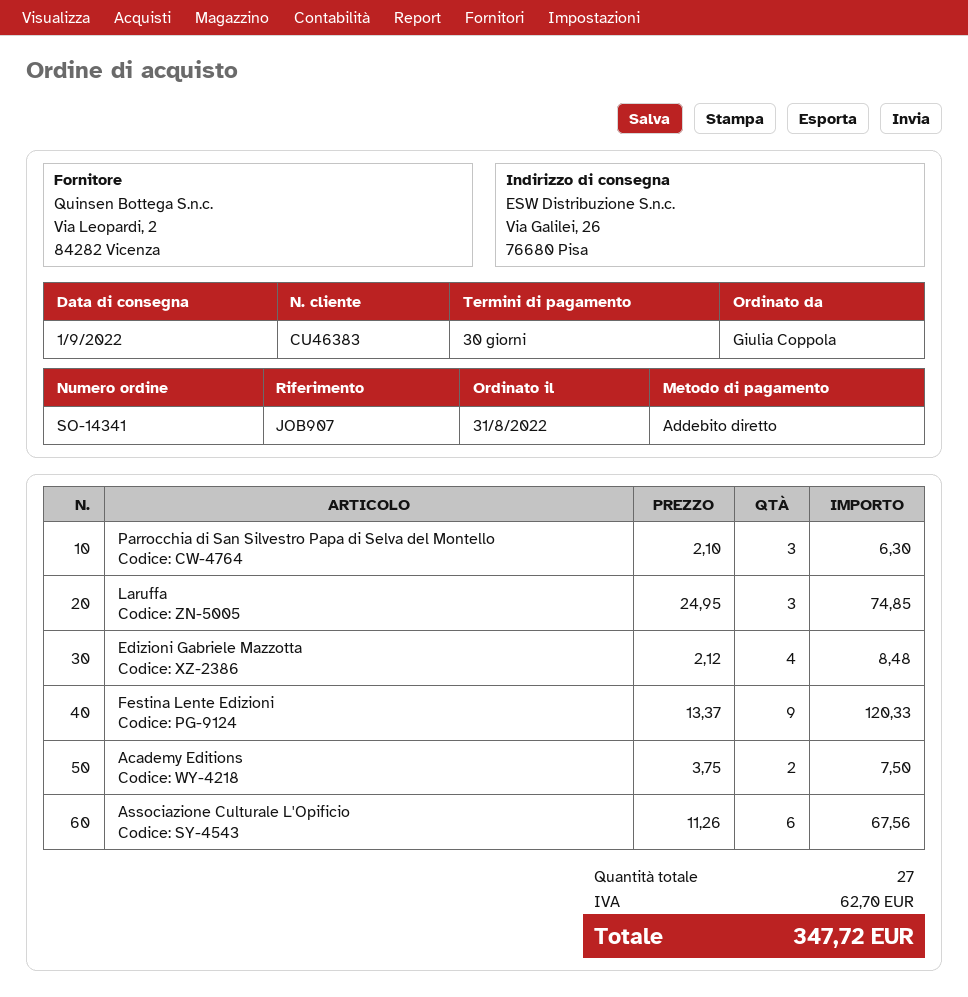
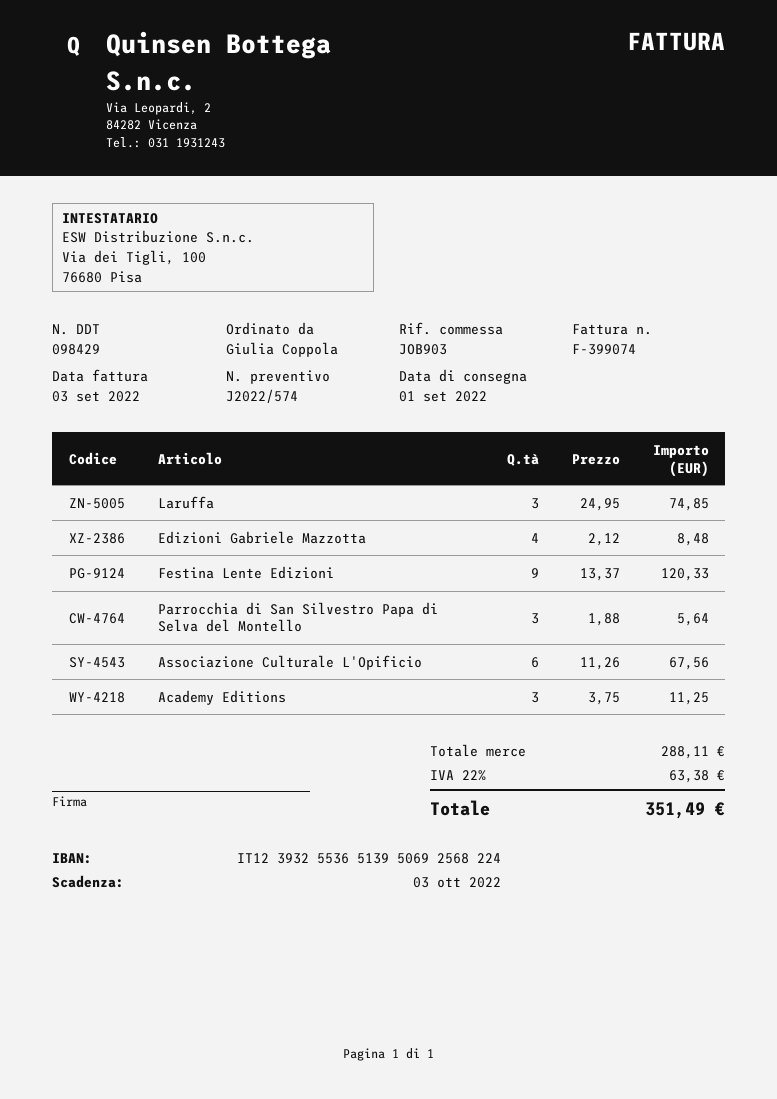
reference: JOB907 -> JOB903
Parrocchia di San Silvestro Papa di Selva del Montello: 3 x 2.10 = 6.30 -> 3 x 1.88 = 5.64
Academy Editions: 2 x 3.75 = 7.50 -> 3 x 3.75 = 11.25
tax: 62.70 -> 63.38
total: 347.72 -> 351.49

